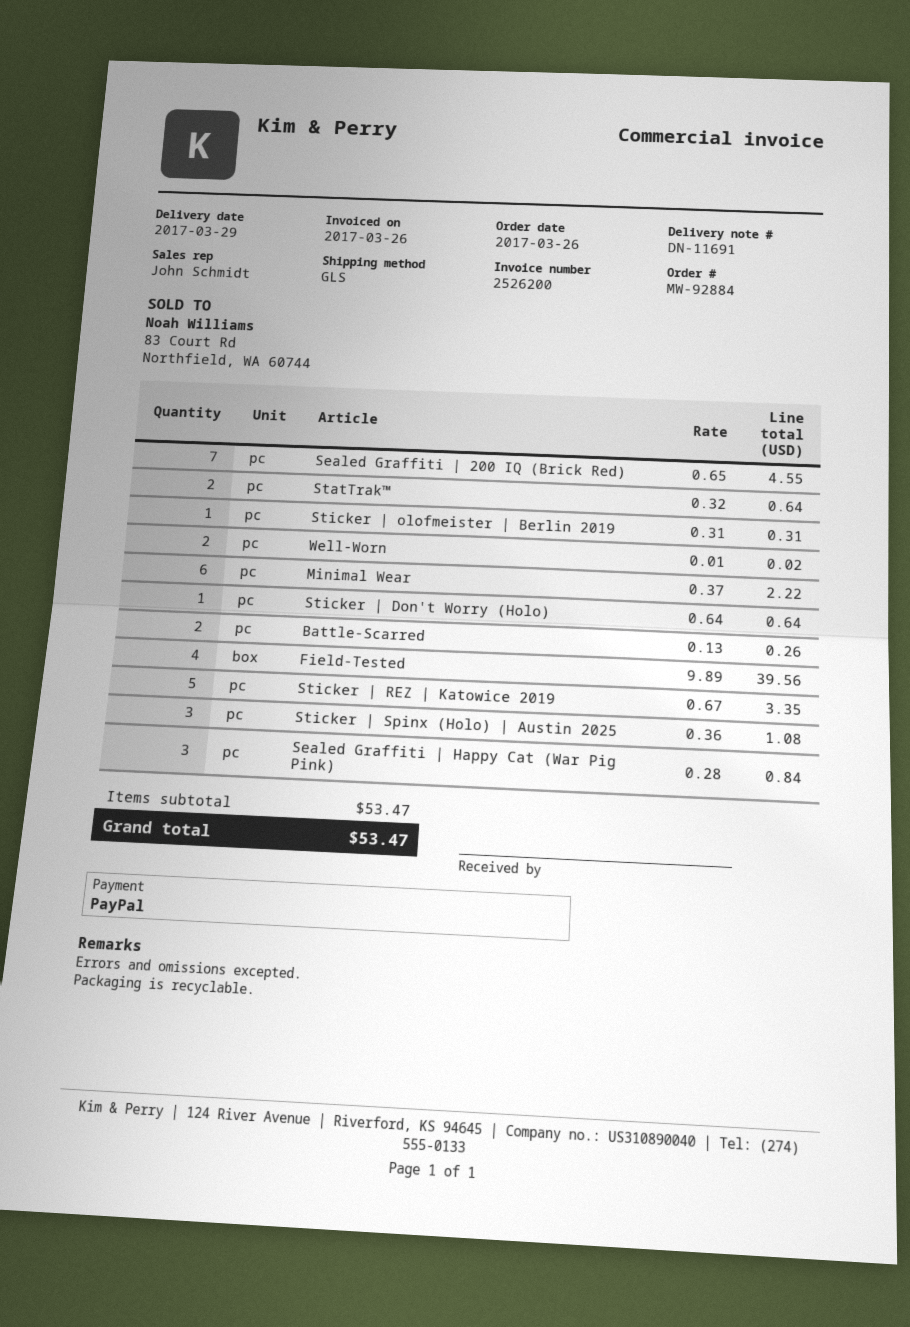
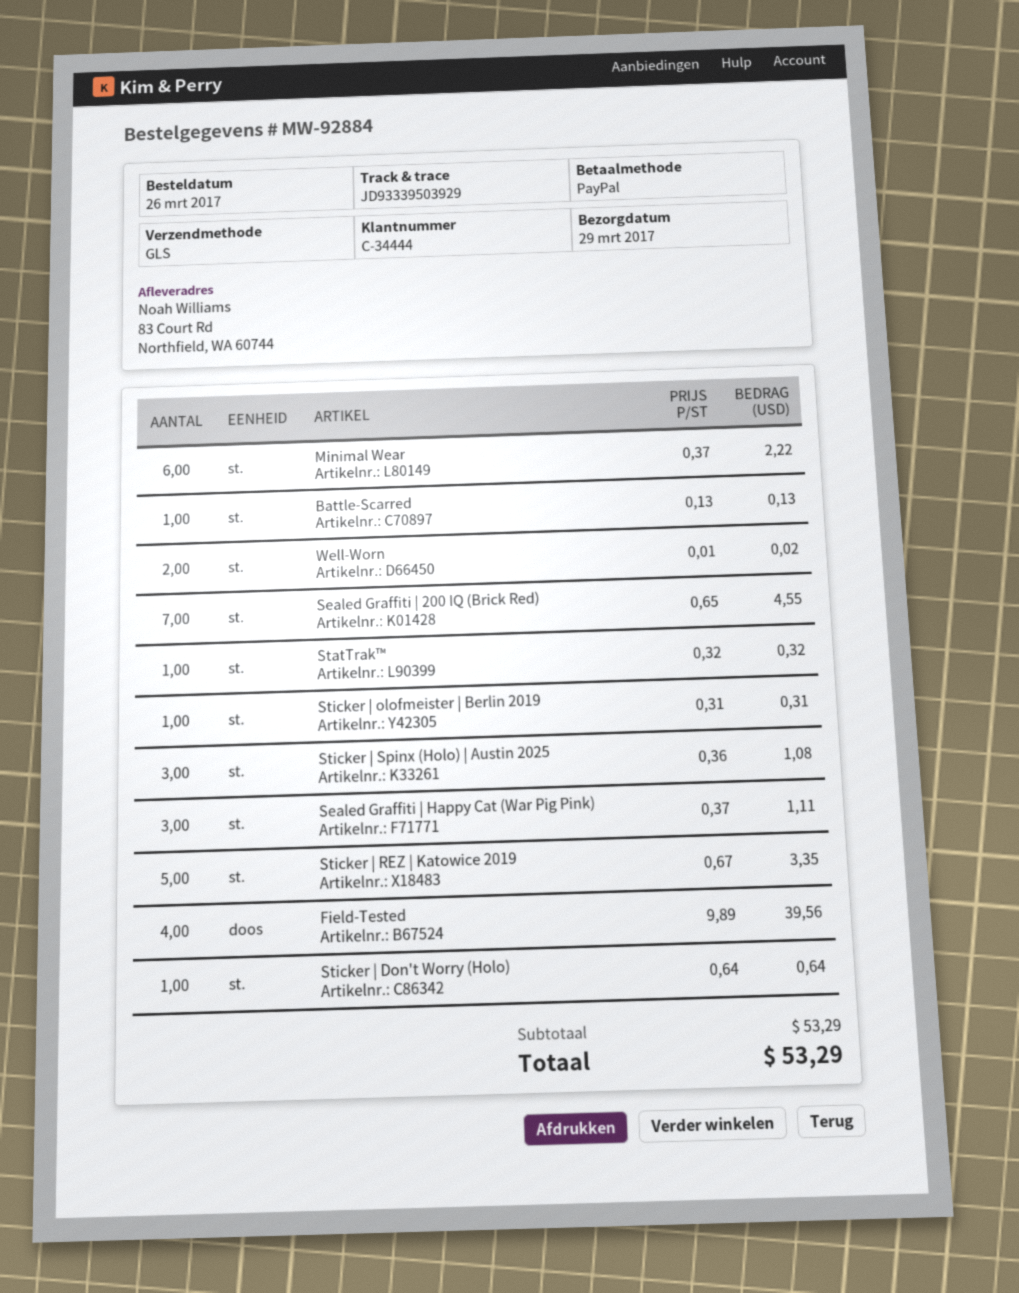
StatTrak™: 2 x 0.32 = 0.64 -> 1 x 0.32 = 0.32
Battle-Scarred: 2 x 0.13 = 0.26 -> 1 x 0.13 = 0.13
Sealed Graffiti | Happy Cat (War Pig Pink): 3 x 0.28 = 0.84 -> 3 x 0.37 = 1.11
subtotal: 53.47 -> 53.29
total: 53.47 -> 53.29

